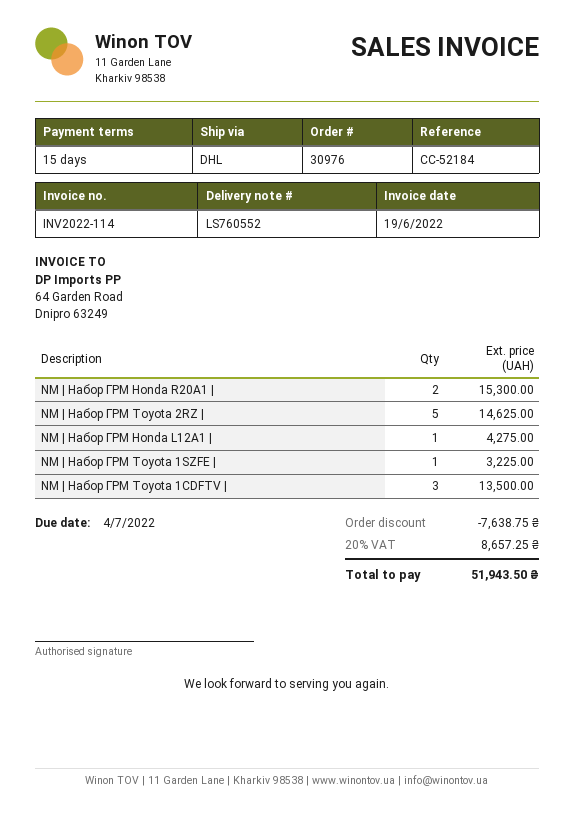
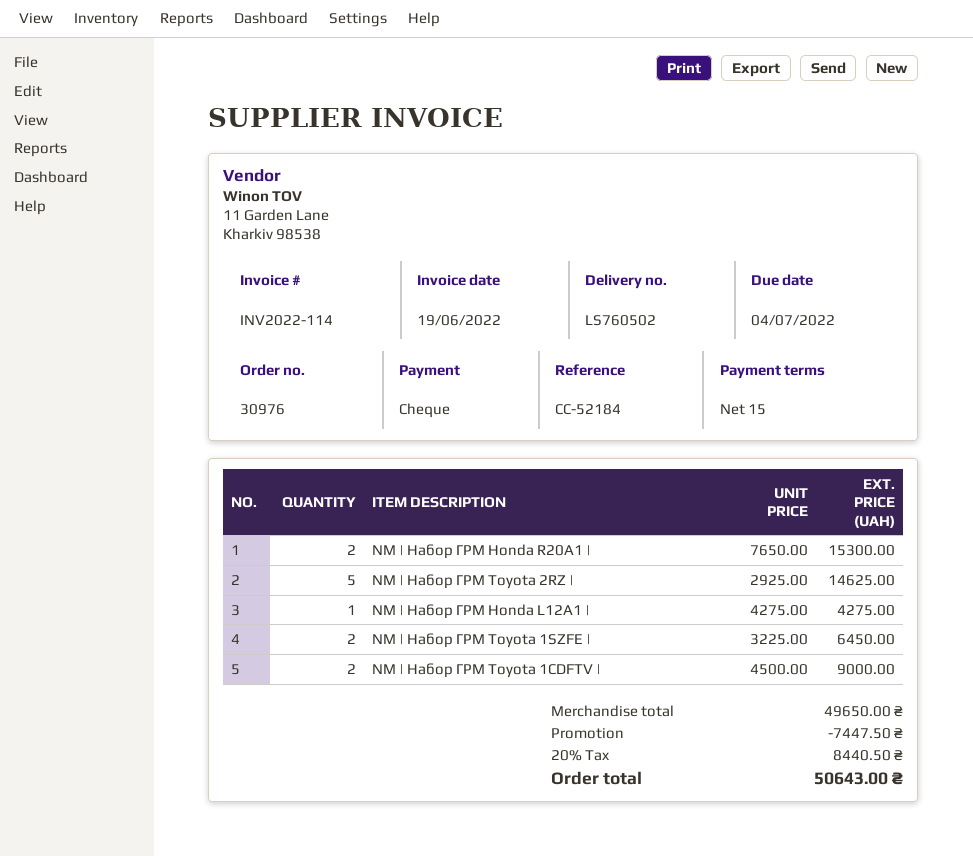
delivery note number: LS760552 -> LS760502
NM | Набор ГРМ Toyota 1SZFE |: 1 for 3225.00 -> 2 for 6450.00
NM | Набор ГРМ Toyota 1CDFTV |: 3 for 13500.00 -> 2 for 9000.00
discount: 7638.75 -> 7447.50
tax: 20% = 8657.25 -> 20% = 8440.50
total: 51943.50 -> 50643.00

